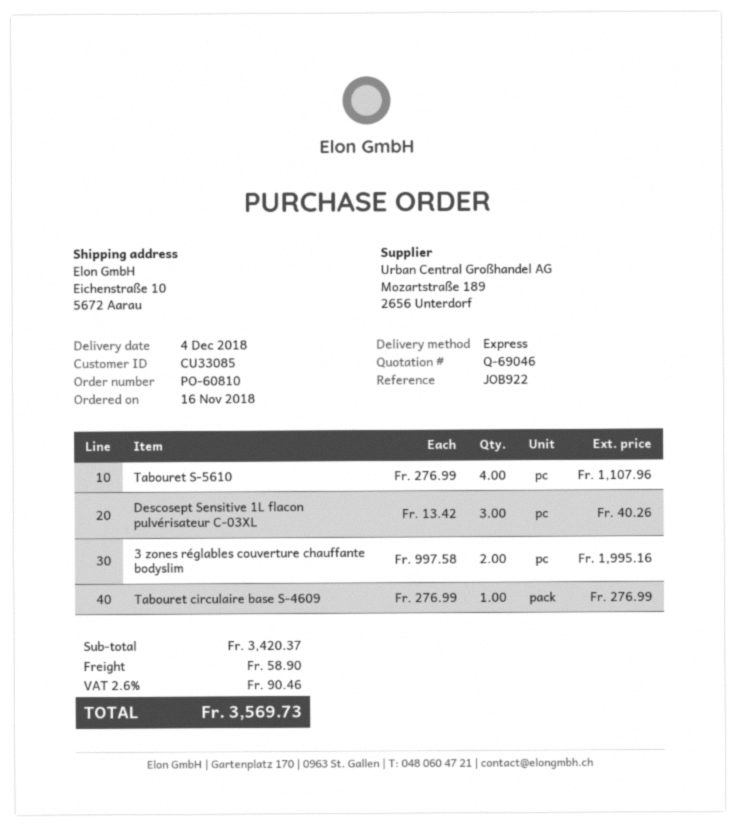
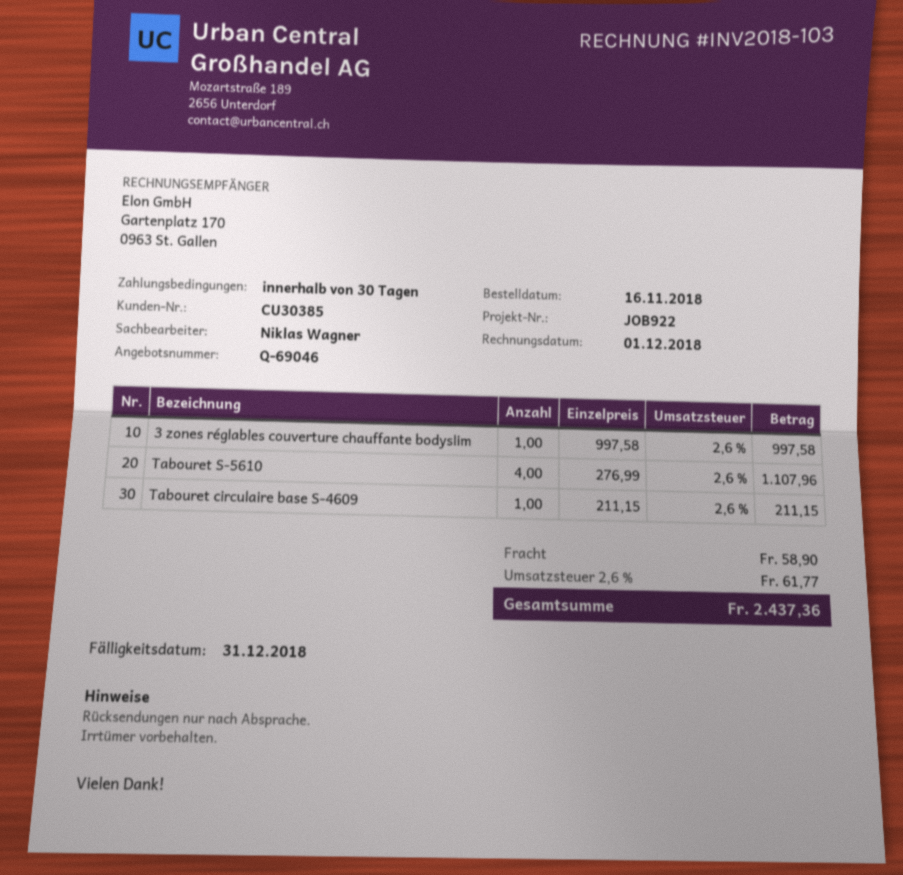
customer number: CU33085 -> CU30385
Descosept Sensitive 1L flacon pulvérisateur C-03XL: 3 x 13.42 = 40.26 -> none
3 zones réglables couverture chauffante bodyslim: 2 x 997.58 = 1995.16 -> 1 x 997.58 = 997.58
Tabouret circulaire base S-4609: 1 x 276.99 = 276.99 -> 1 x 211.15 = 211.15
tax: 2.6% = 90.46 -> 2.6% = 61.77
total: 3569.73 -> 2437.36

